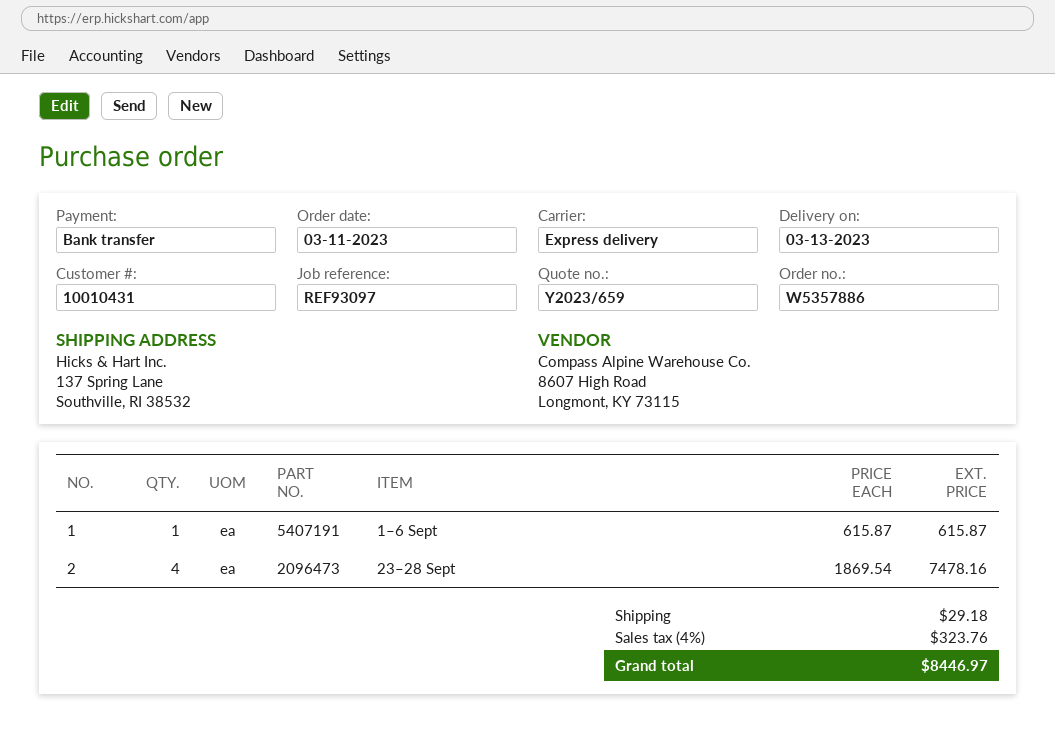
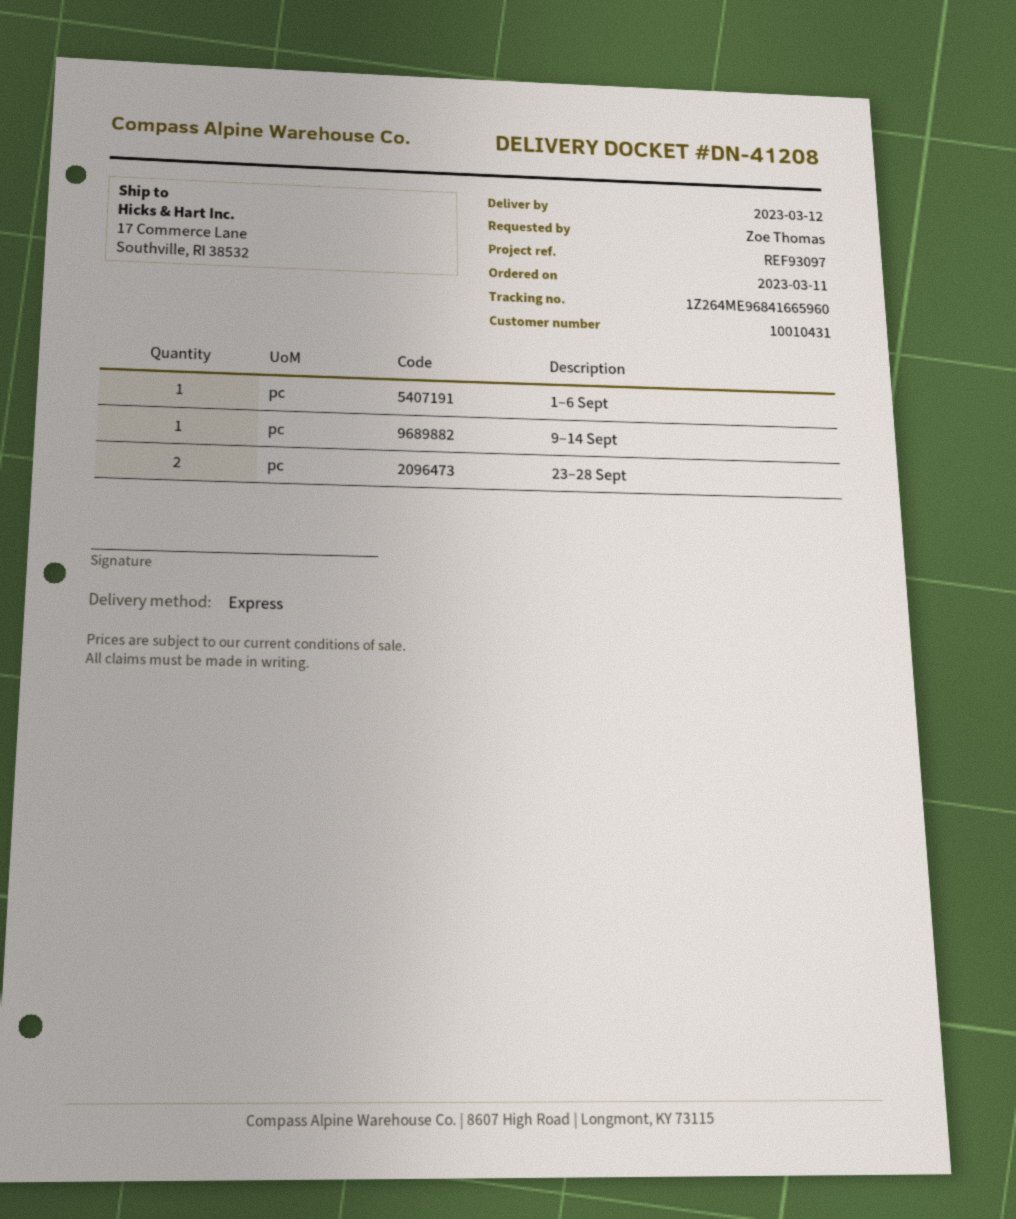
delivery date: 2023-03-13 -> 2023-03-12
ship to: 137 Spring Lane, Southville, RI 38532 -> 17 Commerce Lane, Southville, RI 38532
23–28 Sept: 4 -> 2
9–14 Sept: none -> 1

